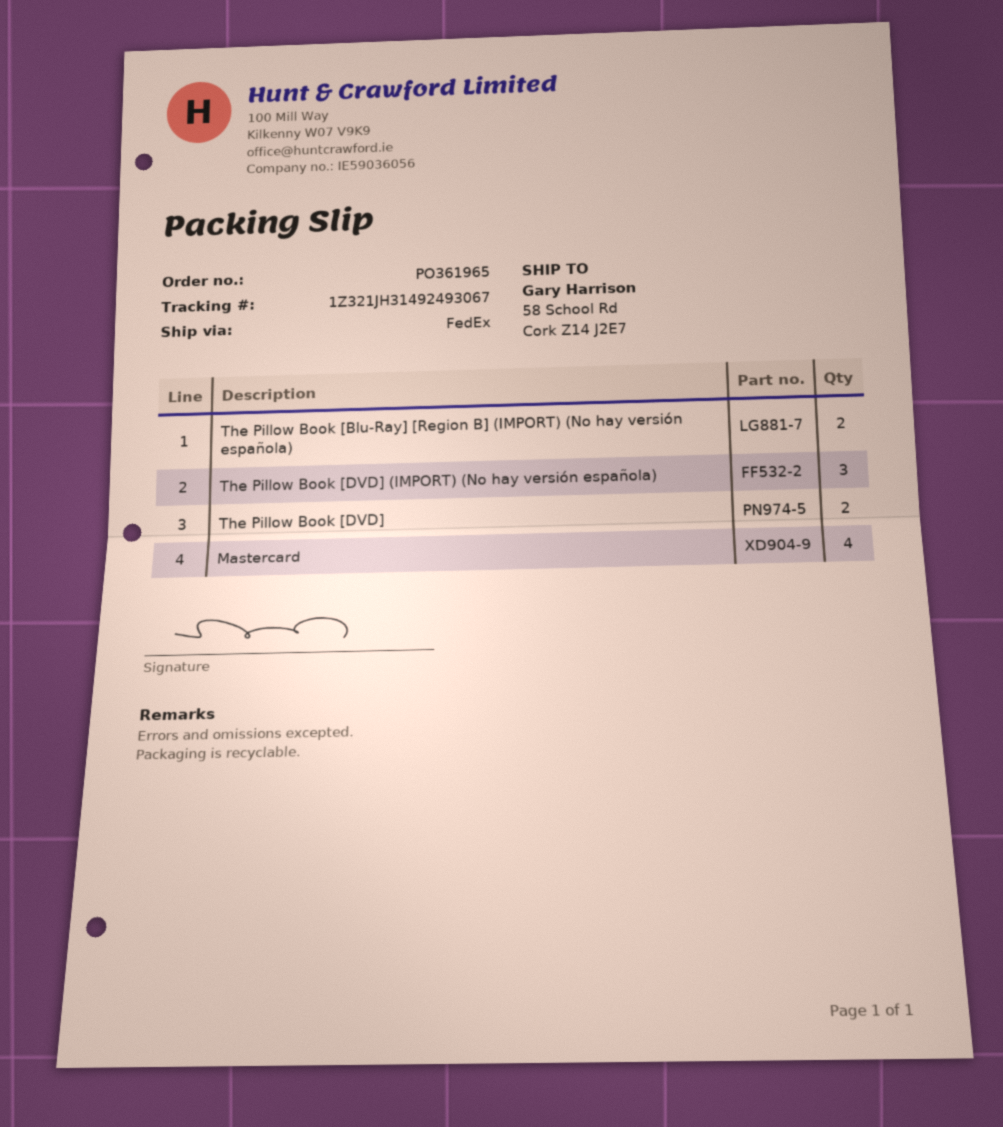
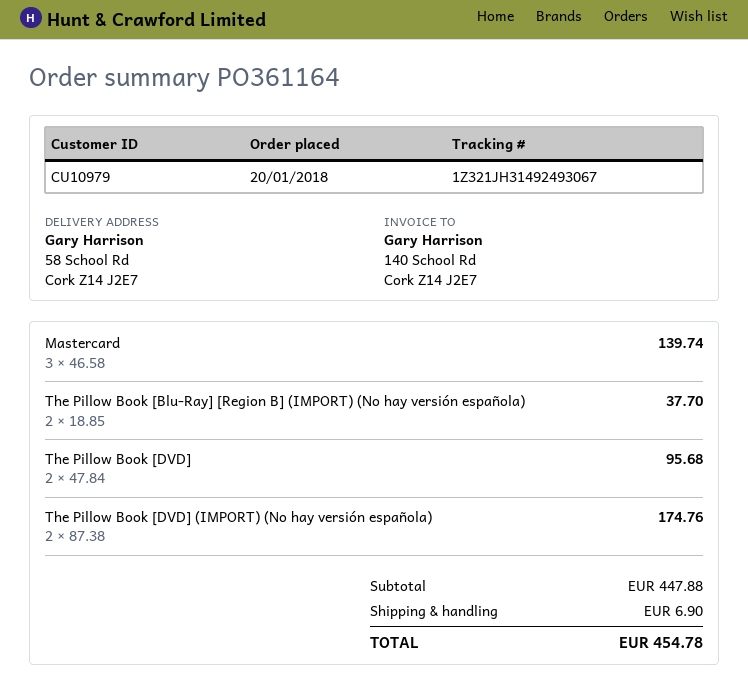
order number: PO361965 -> PO361164
The Pillow Book [DVD] (IMPORT) (No hay versión española): 3 -> 2
Mastercard: 4 -> 3

